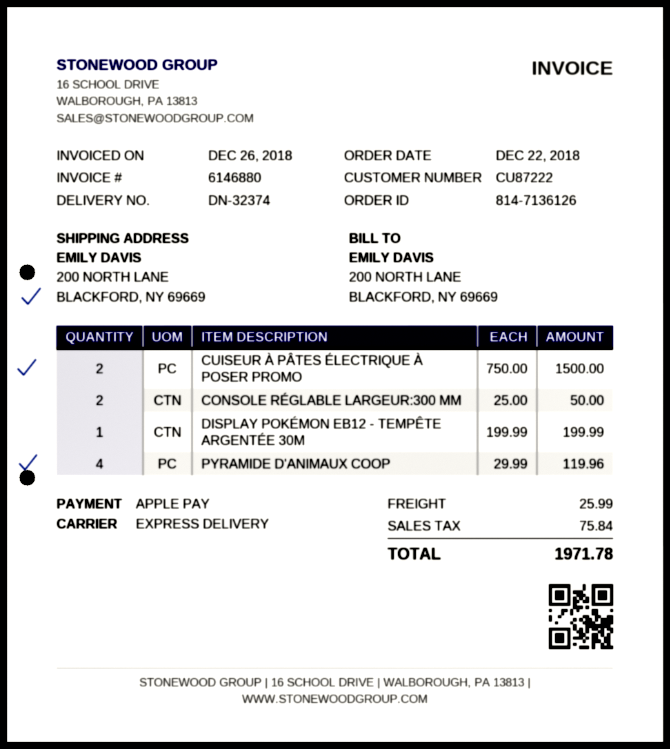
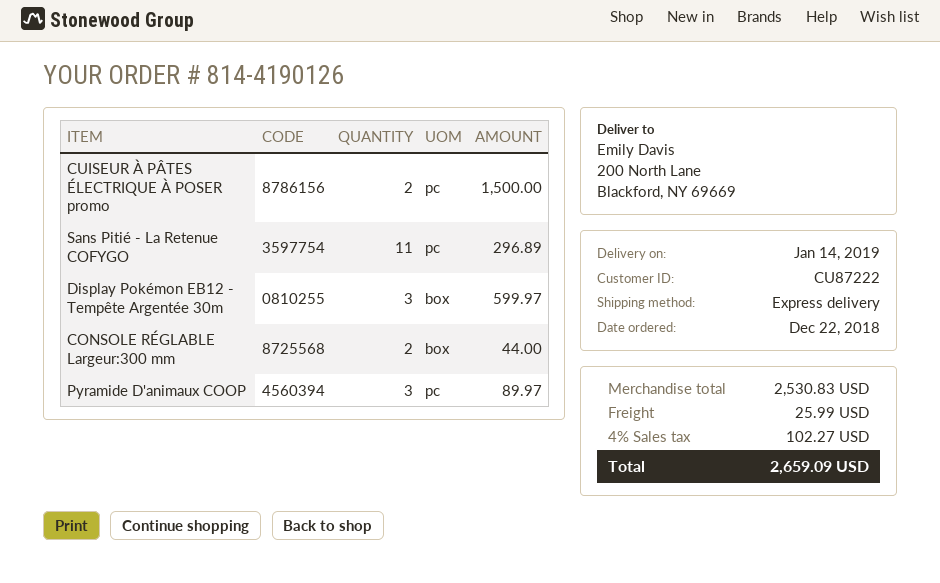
order number: 814-7136126 -> 814-4190126
CONSOLE RÉGLABLE LARGEUR:300 MM: 2 for 50.00 -> 2 for 44.00
DISPLAY POKÉMON EB12 - TEMPÊTE ARGENTÉE 30M: 1 for 199.99 -> 3 for 599.97
PYRAMIDE D'ANIMAUX COOP: 4 for 119.96 -> 3 for 89.97
Sans Pitié - La Retenue COFYGO: none -> 11 for 296.89
tax: 75.84 -> 102.27
total: 1971.78 -> 2659.09

